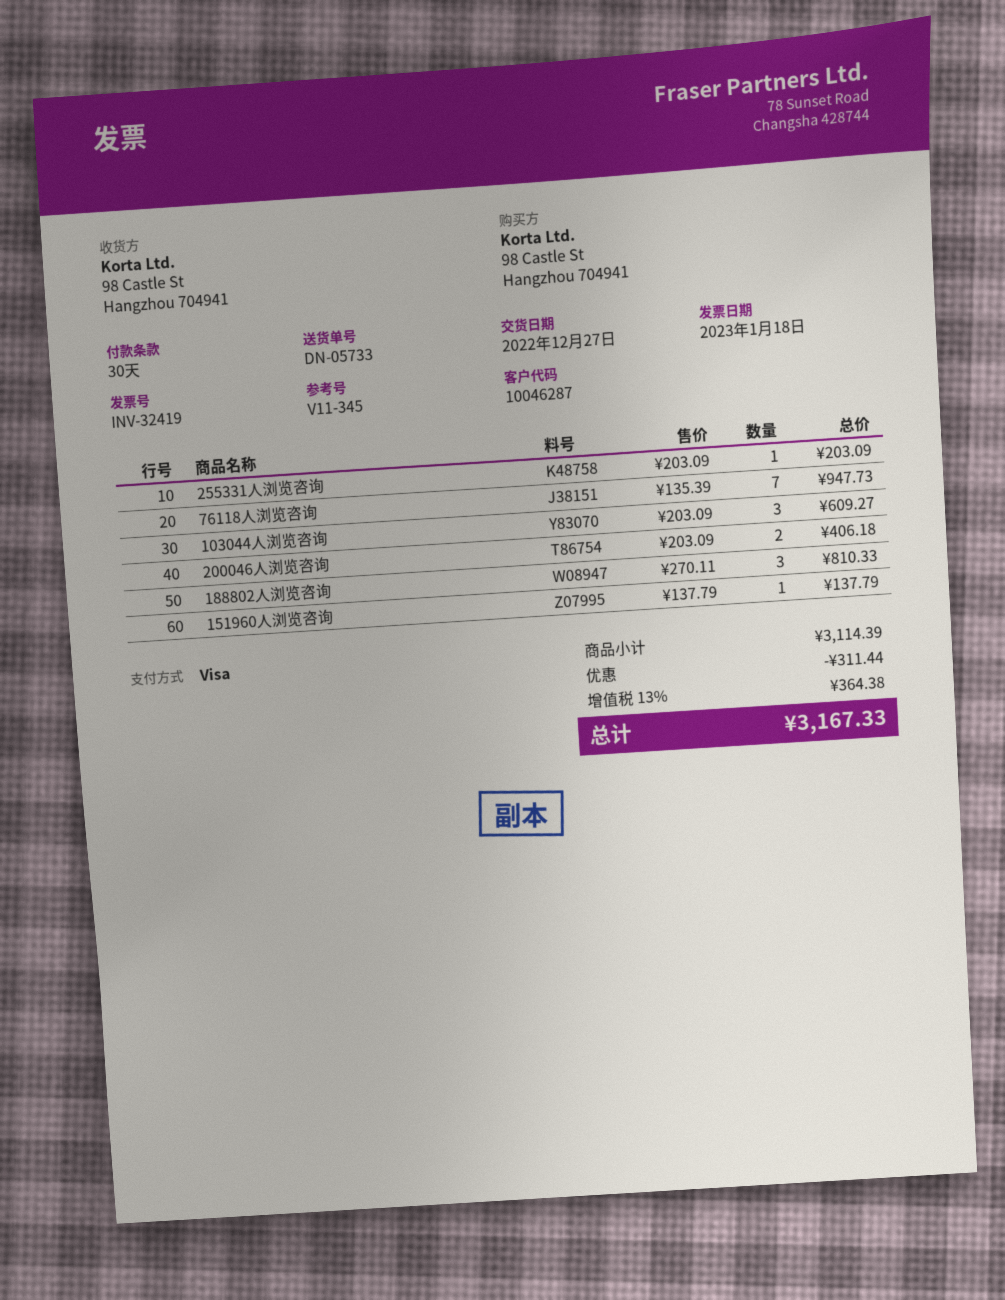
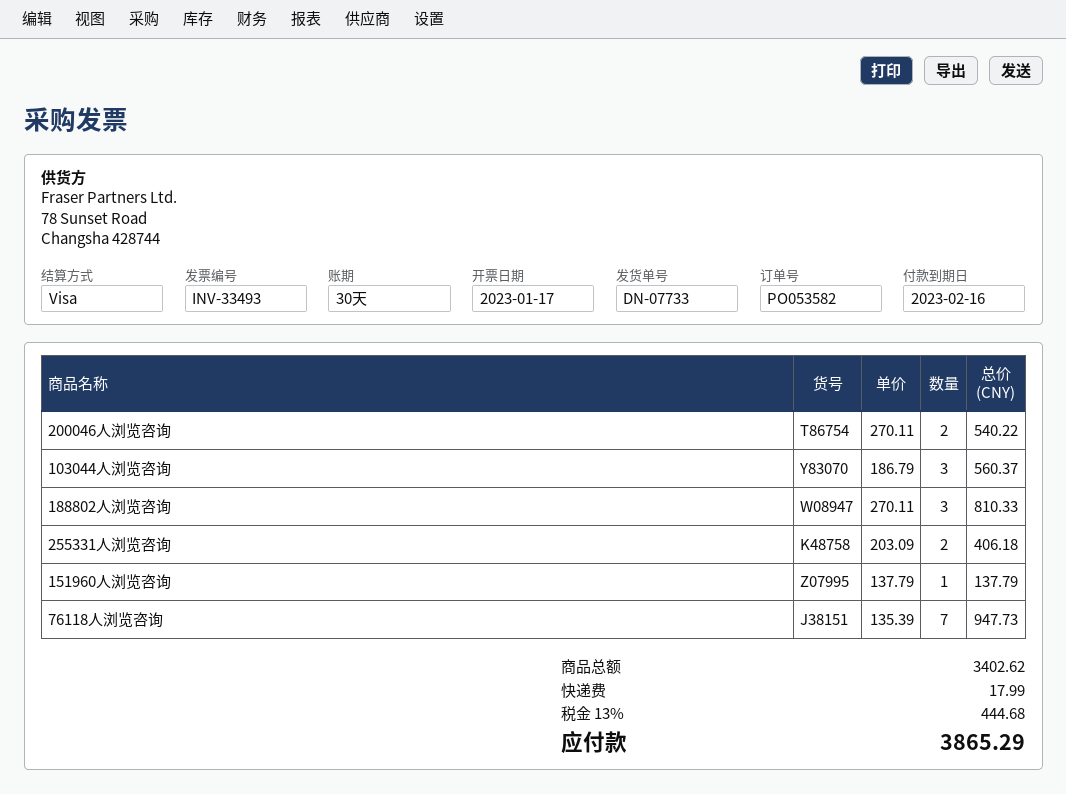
delivery note number: DN-05733 -> DN-07733
invoice number: INV-32419 -> INV-33493
invoice date: 2023-01-18 -> 2023-01-17
255331人浏览咨询: 1 x 203.09 = 203.09 -> 2 x 203.09 = 406.18
103044人浏览咨询: 3 x 203.09 = 609.27 -> 3 x 186.79 = 560.37
200046人浏览咨询: 2 x 203.09 = 406.18 -> 2 x 270.11 = 540.22
subtotal: 3114.39 -> 3402.62
discount: 311.44 -> none
shipping: none -> 17.99
tax: 13% = 364.38 -> 13% = 444.68
total: 3167.33 -> 3865.29

